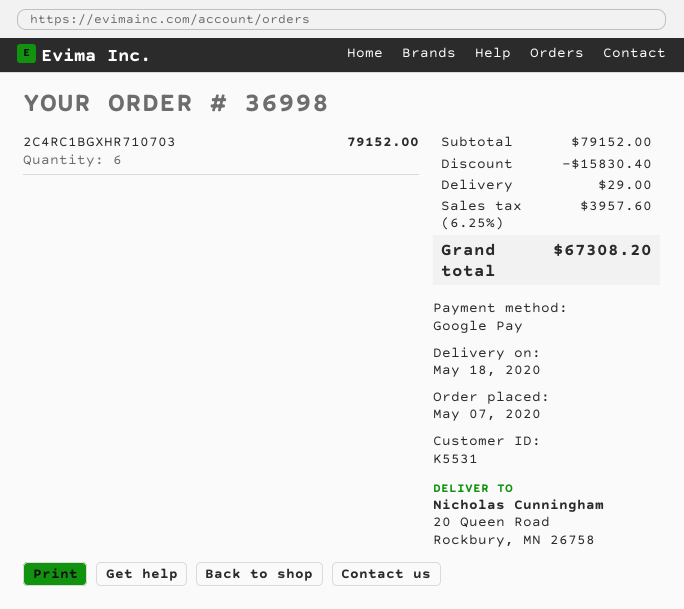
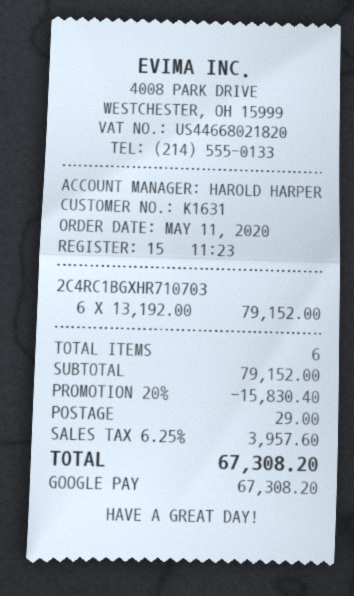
order date: 2020-05-07 -> 2020-05-11
customer number: K5531 -> K1631

